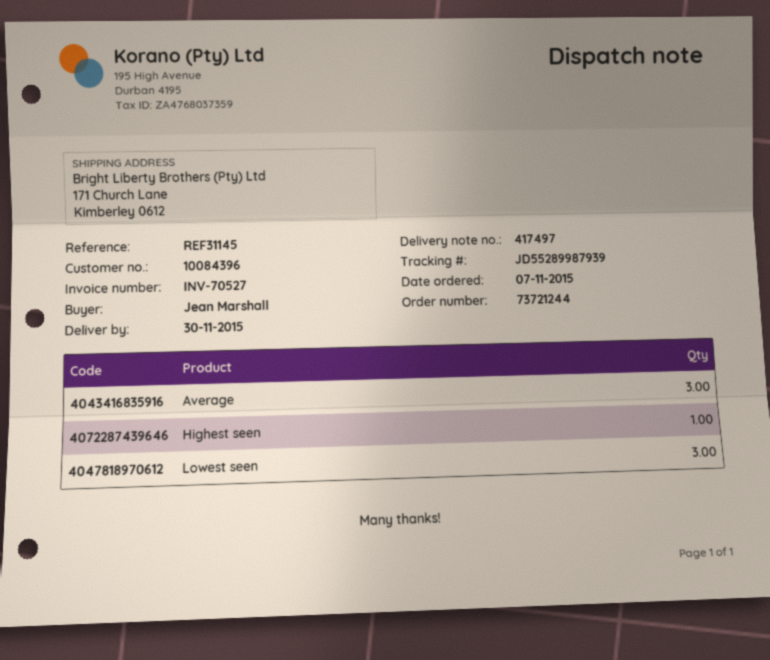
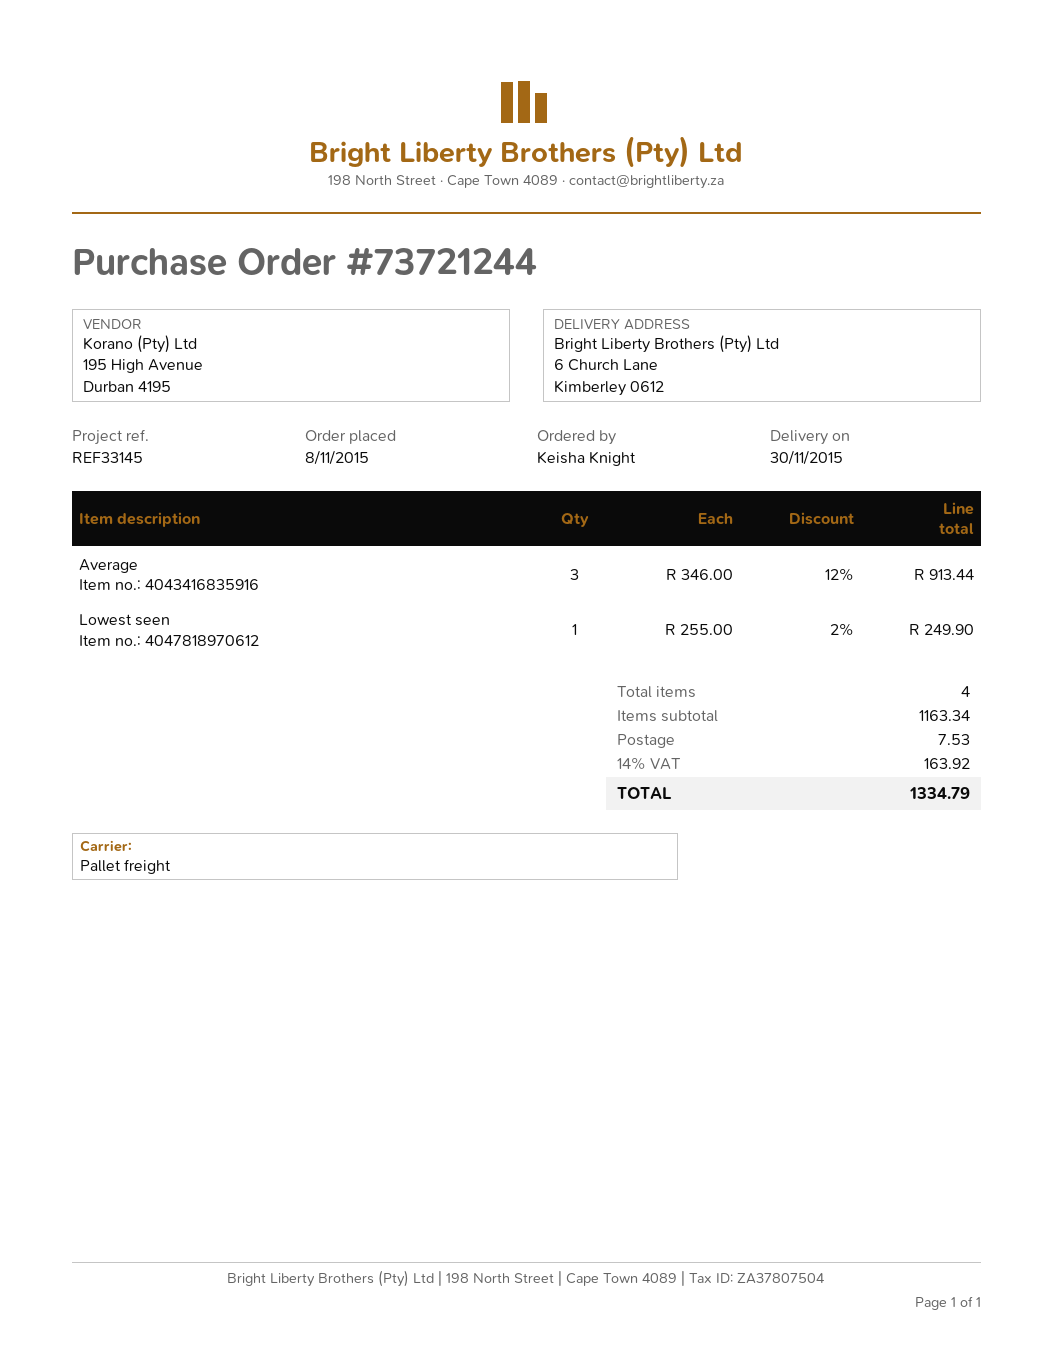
order date: 2015-11-07 -> 2015-11-08
reference: REF31145 -> REF33145
ordered by: Jean Marshall -> Keisha Knight
ship to: 171 Church Lane, Kimberley 0612 -> 6 Church Lane, Kimberley 0612
Highest seen: 1 -> none
Lowest seen: 3 -> 1

